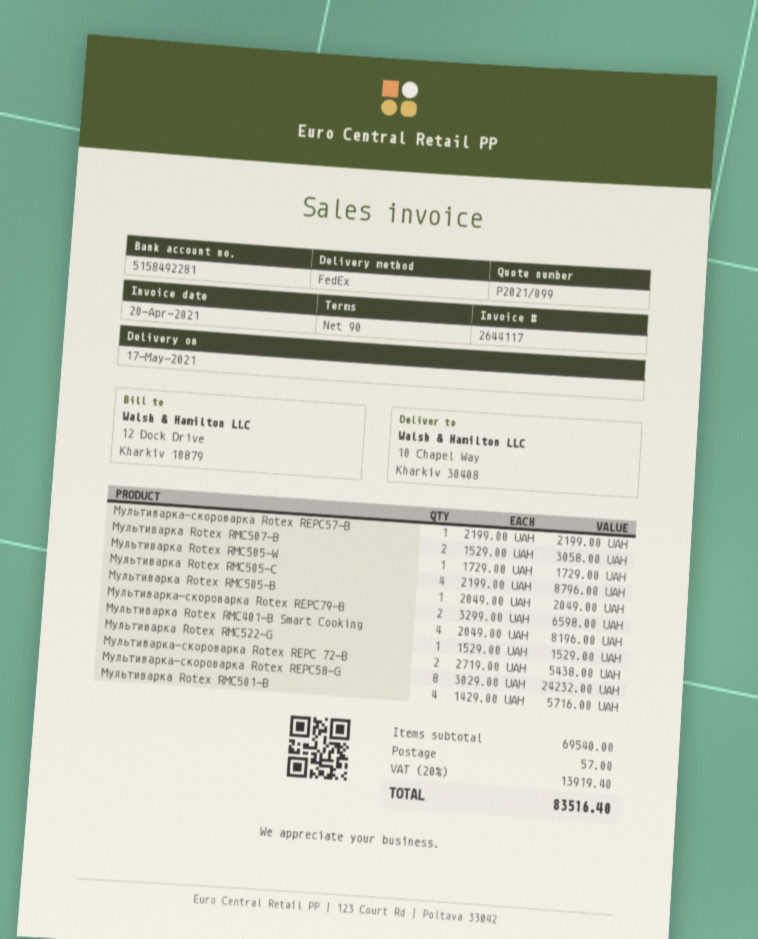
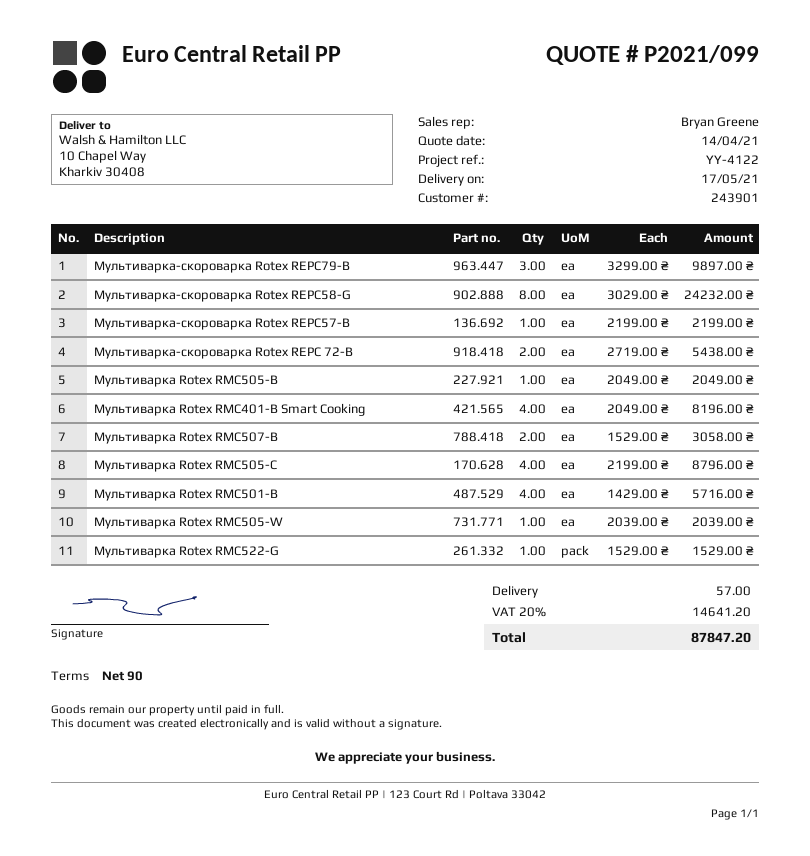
Мультиварка Rotex RMC505-W: 1 x 1729.00 = 1729.00 -> 1 x 2039.00 = 2039.00
Мультиварка-скороварка Rotex REPC79-B: 2 x 3299.00 = 6598.00 -> 3 x 3299.00 = 9897.00
tax: 20% = 13919.40 -> 20% = 14641.20
total: 83516.40 -> 87847.20

